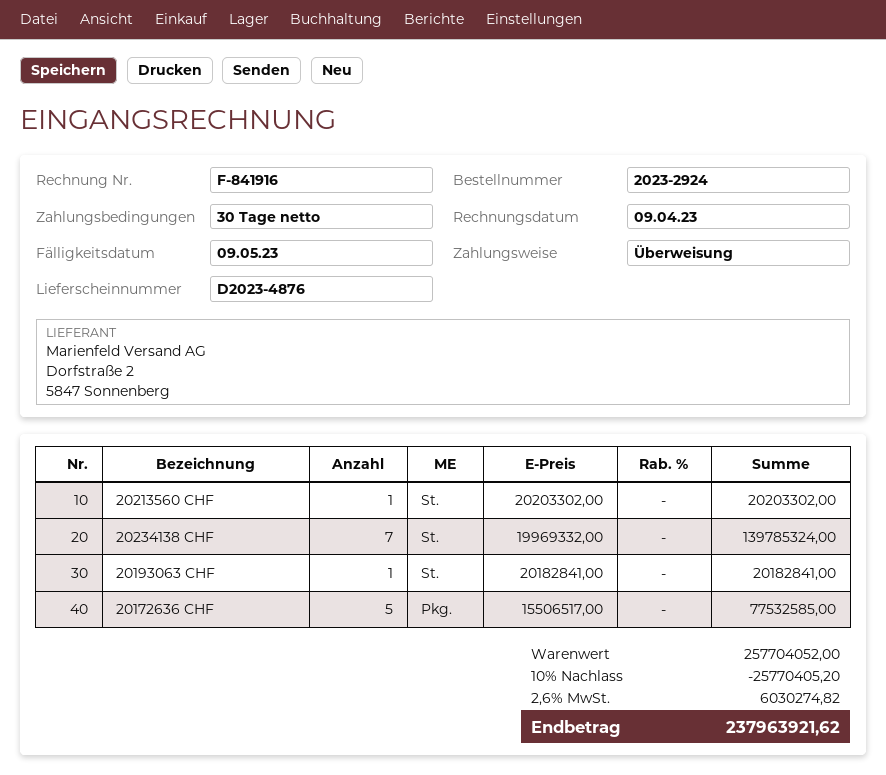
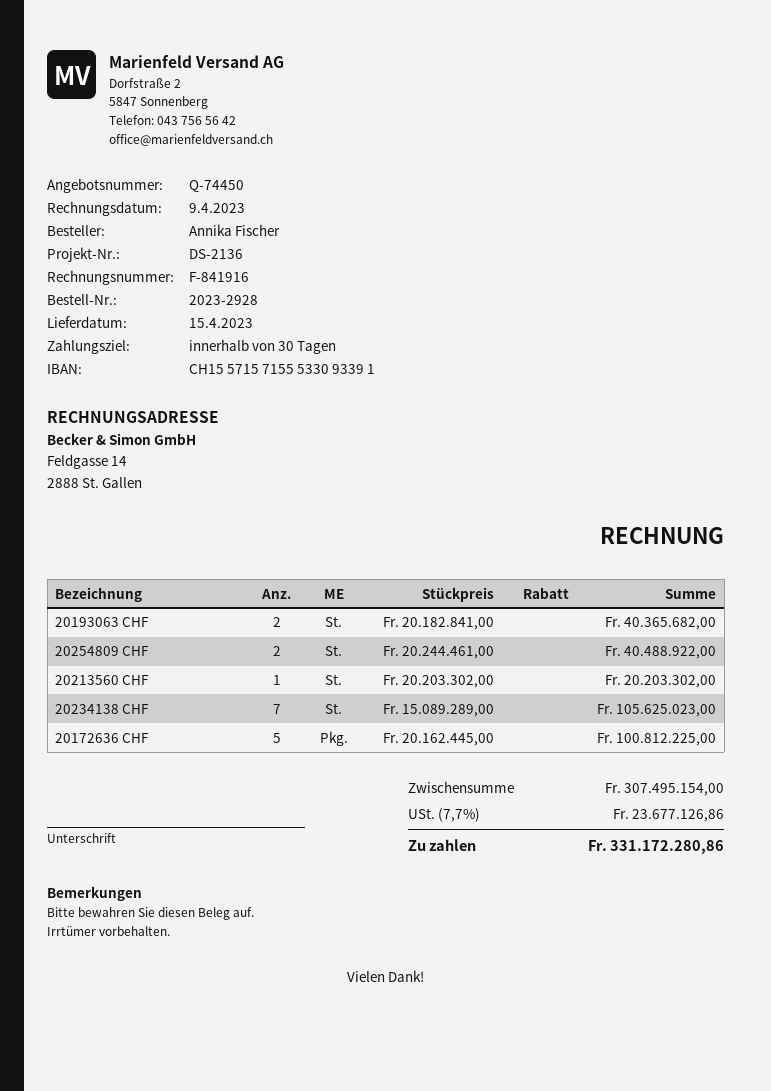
order number: 2023-2924 -> 2023-2928
20234138 CHF: 7 x 19969332.00 = 139785324.00 -> 7 x 15089289.00 = 105625023.00
20193063 CHF: 1 x 20182841.00 = 20182841.00 -> 2 x 20182841.00 = 40365682.00
20172636 CHF: 5 x 15506517.00 = 77532585.00 -> 5 x 20162445.00 = 100812225.00
20254809 CHF: none -> 2 x 20244461.00 = 40488922.00
subtotal: 257704052.00 -> 307495154.00
discount: 10% = 25770405.20 -> none
tax: 2.6% = 6030274.82 -> 7.7% = 23677126.86
total: 237963921.62 -> 331172280.86

